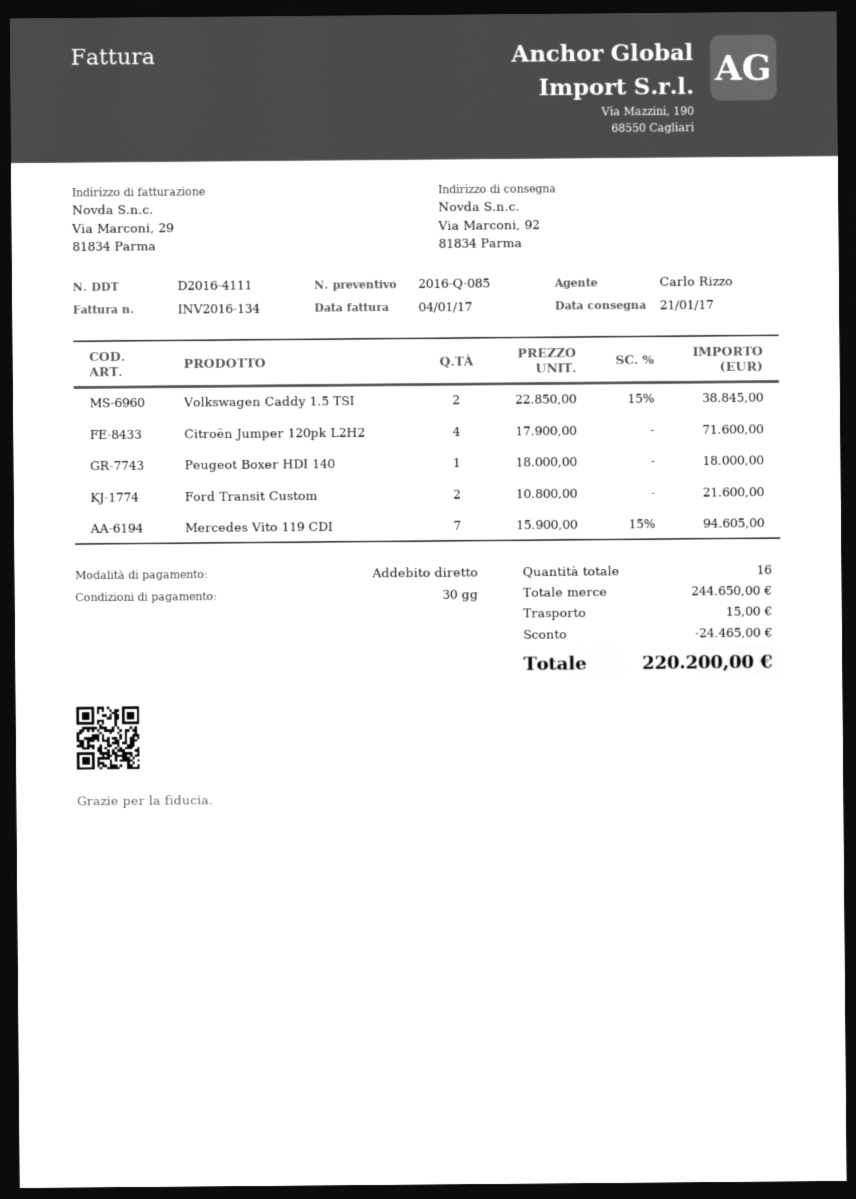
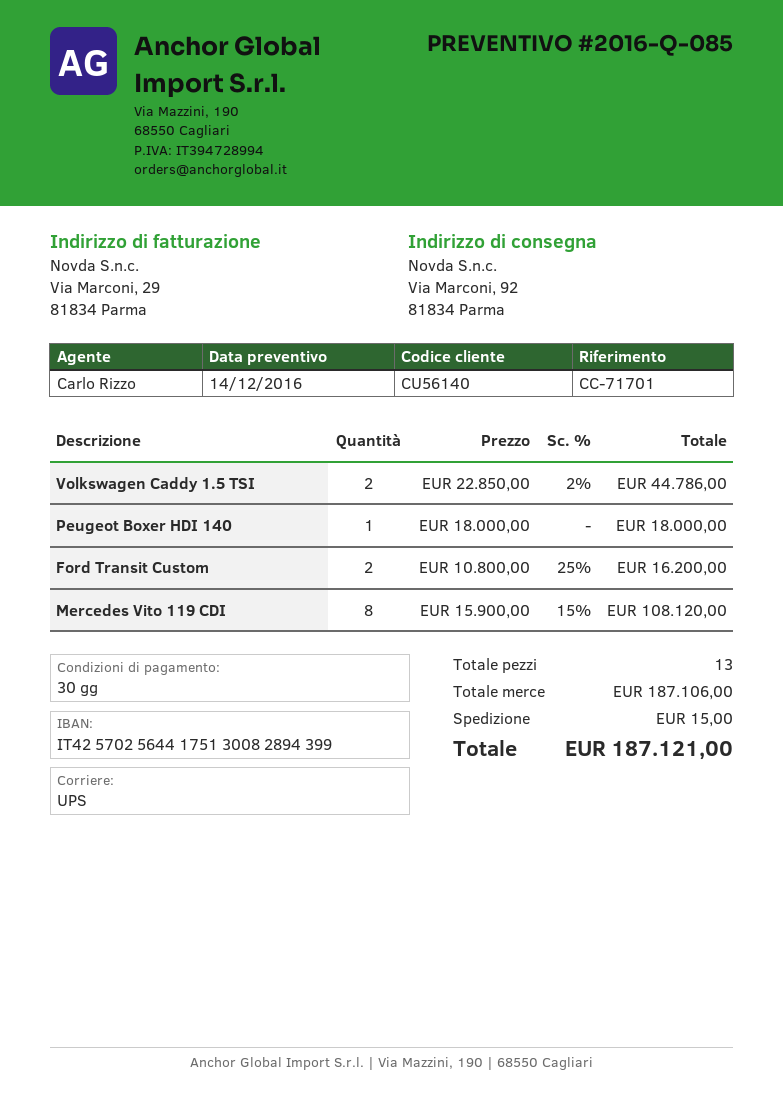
Volkswagen Caddy 1.5 TSI: 2 x 22850.00 - 15% = 38845.00 -> 2 x 22850.00 - 2% = 44786.00
Citroën Jumper 120pk L2H2: 4 x 17900.00 = 71600.00 -> none
Ford Transit Custom: 2 x 10800.00 = 21600.00 -> 2 x 10800.00 - 25% = 16200.00
Mercedes Vito 119 CDI: 7 x 15900.00 - 15% = 94605.00 -> 8 x 15900.00 - 15% = 108120.00
total quantity: 16 -> 13
subtotal: 244650.00 -> 187106.00
discount: 24465.00 -> none
total: 220200.00 -> 187121.00

